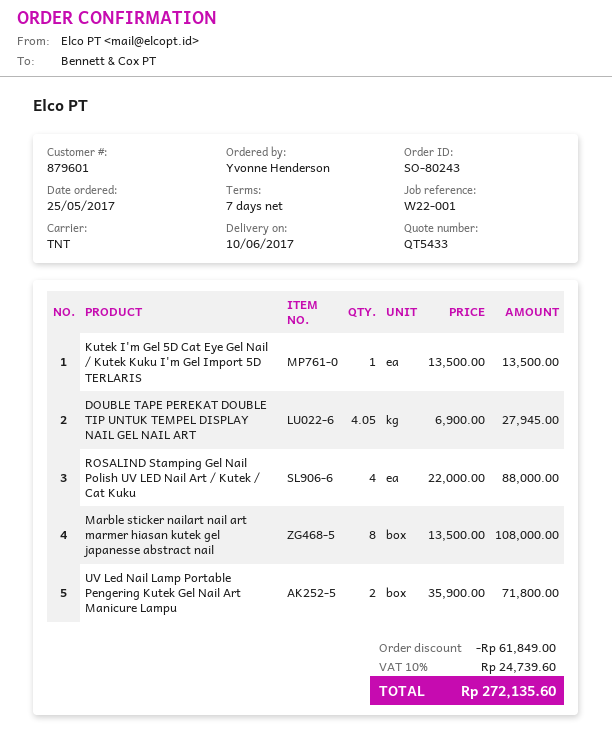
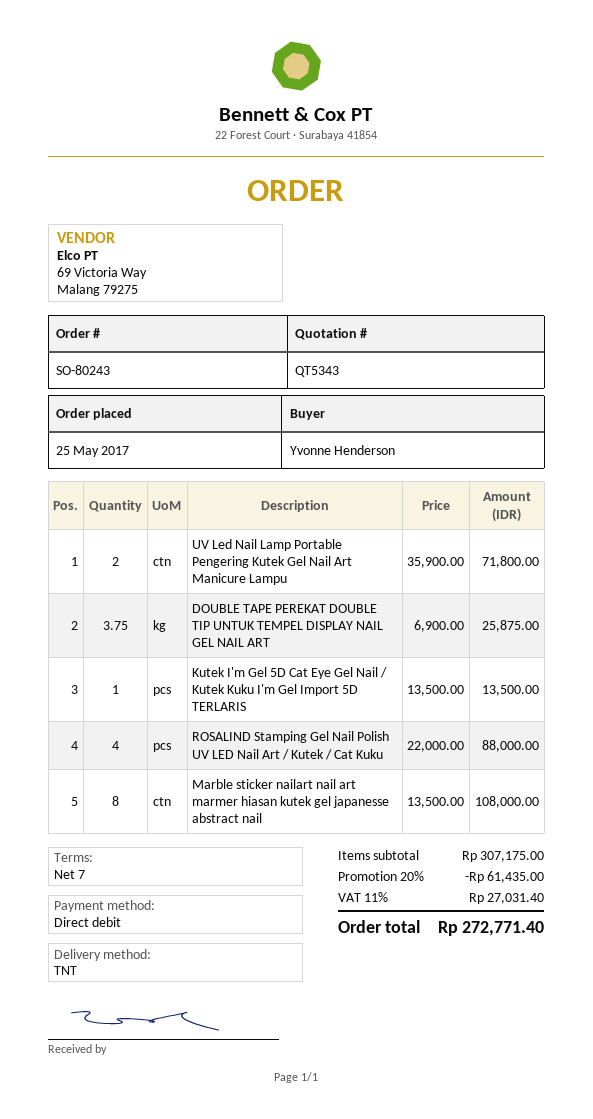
quote number: QT5433 -> QT5343
DOUBLE TAPE PEREKAT DOUBLE TIP UNTUK TEMPEL DISPLAY NAIL GEL NAIL ART: 4.05 x 6900.00 = 27945.00 -> 3.75 x 6900.00 = 25875.00
discount: 61849.00 -> 61435.00
tax: 10% = 24739.60 -> 11% = 27031.40
total: 272135.60 -> 272771.40

